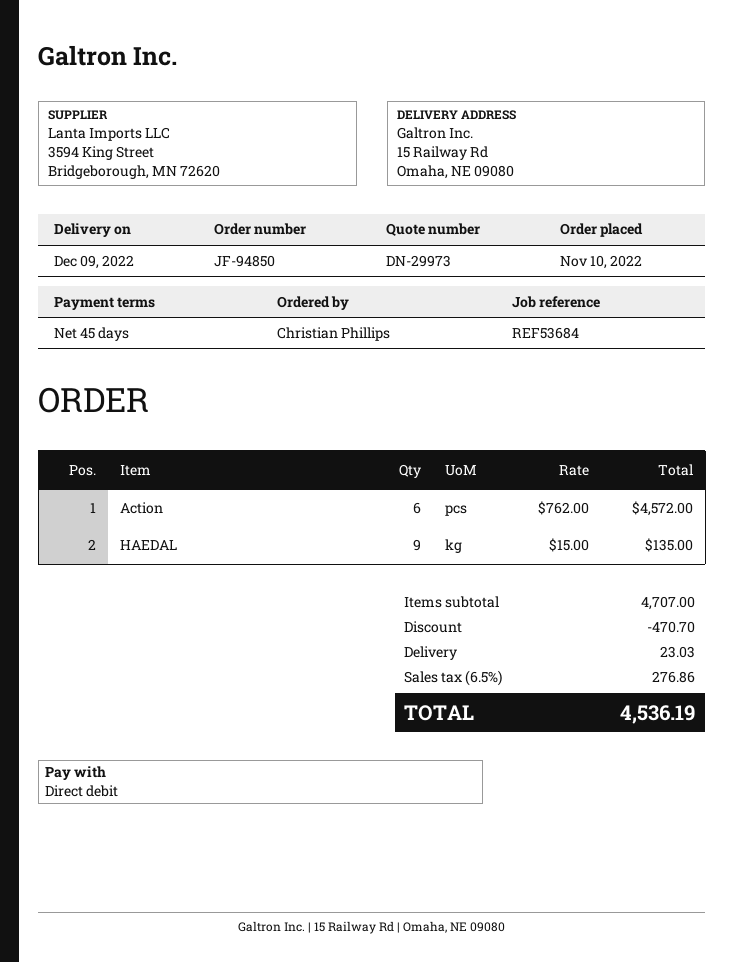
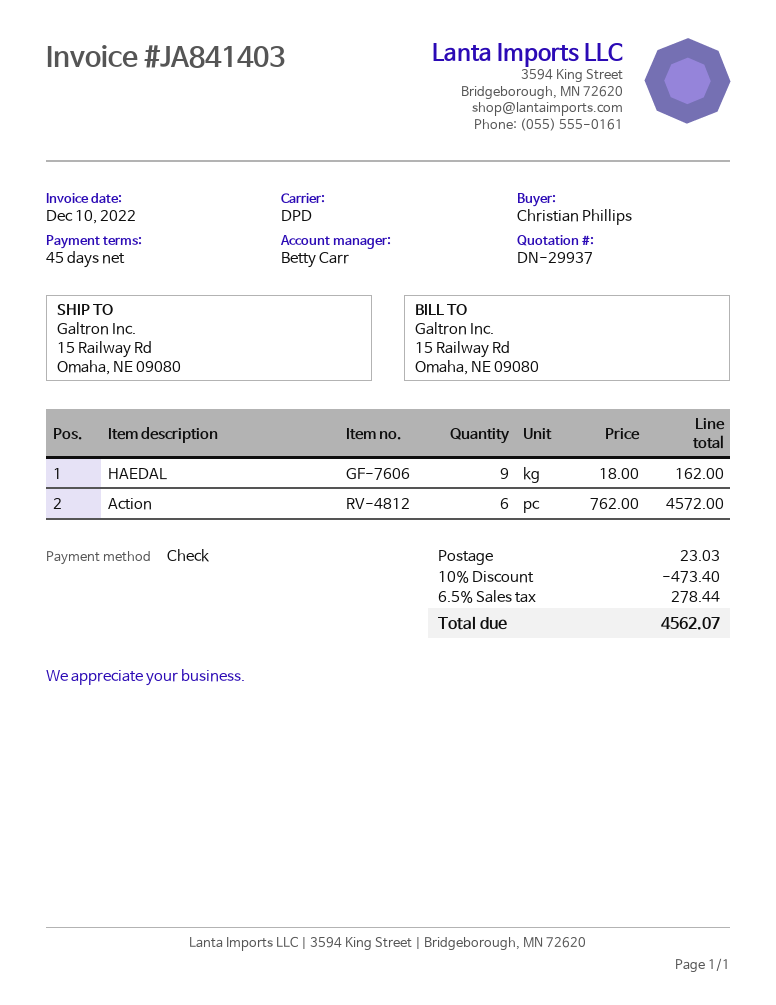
quote number: DN-29973 -> DN-29937
payment method: direct debit -> cheque
HAEDAL: 9 x 15.00 = 135.00 -> 9 x 18.00 = 162.00
discount: 470.70 -> 473.40
tax: 6.5% = 276.86 -> 6.5% = 278.44
total: 4536.19 -> 4562.07

